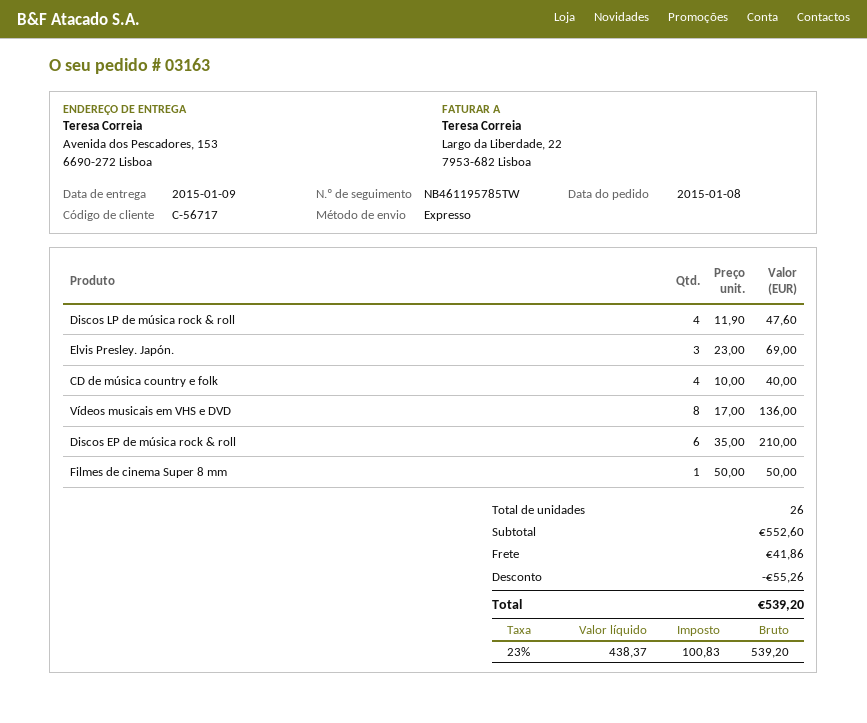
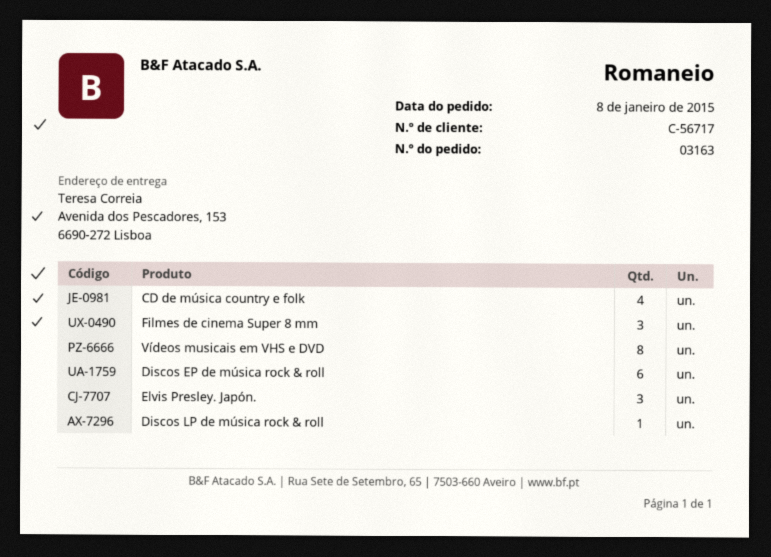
Discos LP de música rock & roll: 4 -> 1
Filmes de cinema Super 8 mm: 1 -> 3

